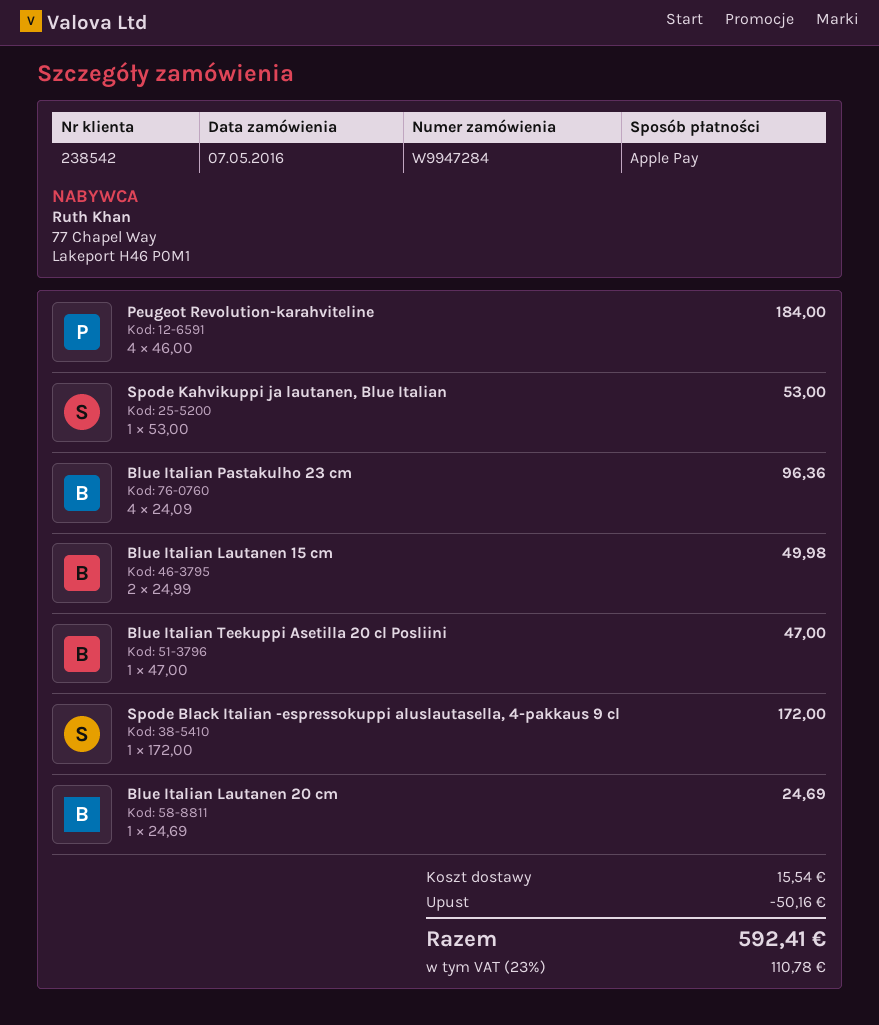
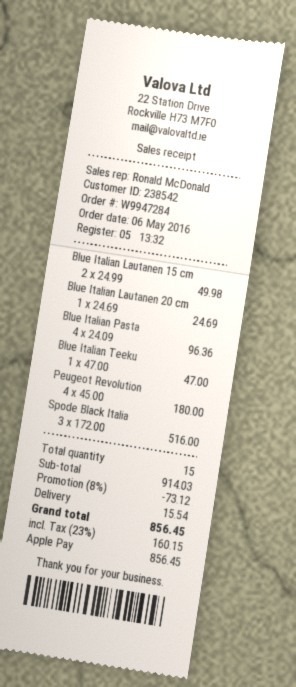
order date: 2016-05-07 -> 2016-05-06
Peugeot Revolution-karahviteline: 4 x 46.00 = 184.00 -> 4 x 45.00 = 180.00
Spode Kahvikuppi ja lautanen, Blue Italian: 1 x 53.00 = 53.00 -> none
Spode Black Italian -espressokuppi aluslautasella, 4-pakkaus 9 cl: 1 x 172.00 = 172.00 -> 3 x 172.00 = 516.00
discount: 50.16 -> 73.12
tax: 23% = 110.78 -> 23% = 160.15
total: 592.41 -> 856.45

